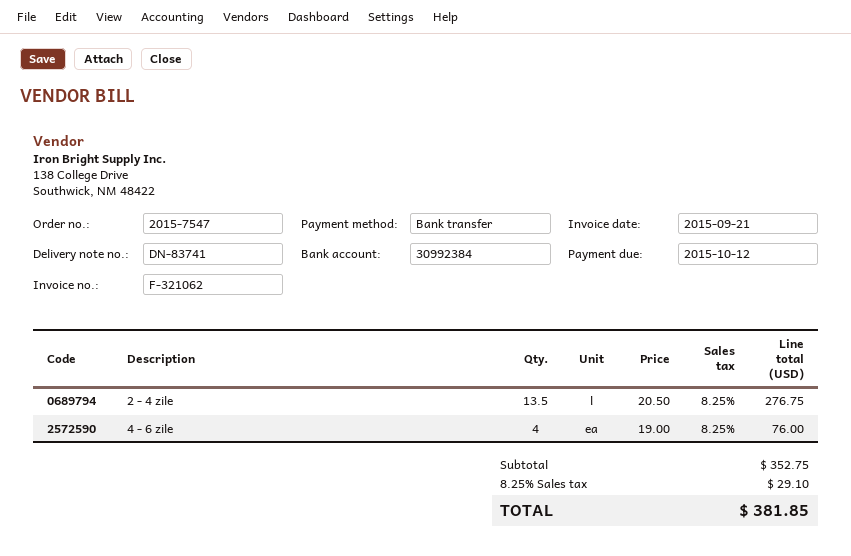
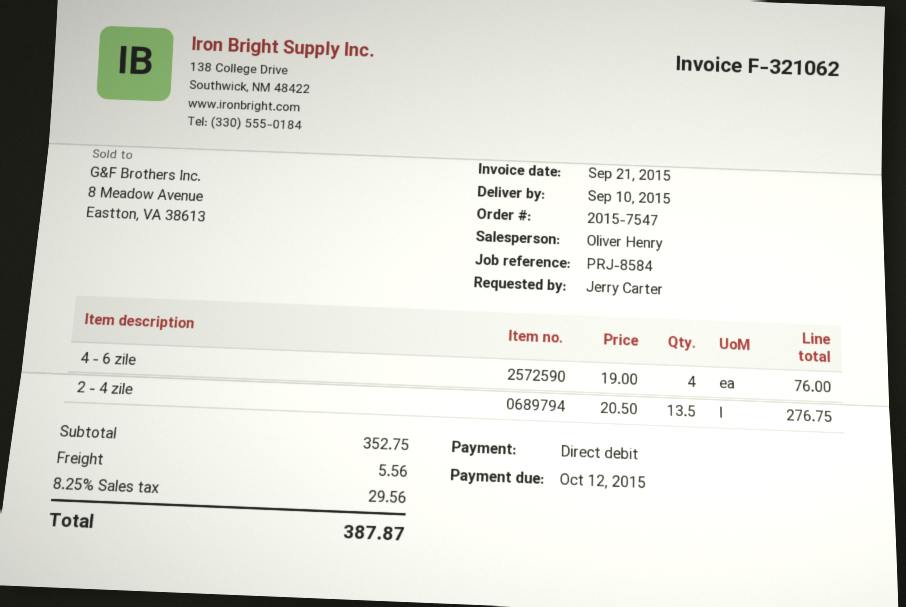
payment method: bank transfer -> direct debit
shipping: none -> 5.56
tax: 8.25% = 29.10 -> 8.25% = 29.56
total: 381.85 -> 387.87

